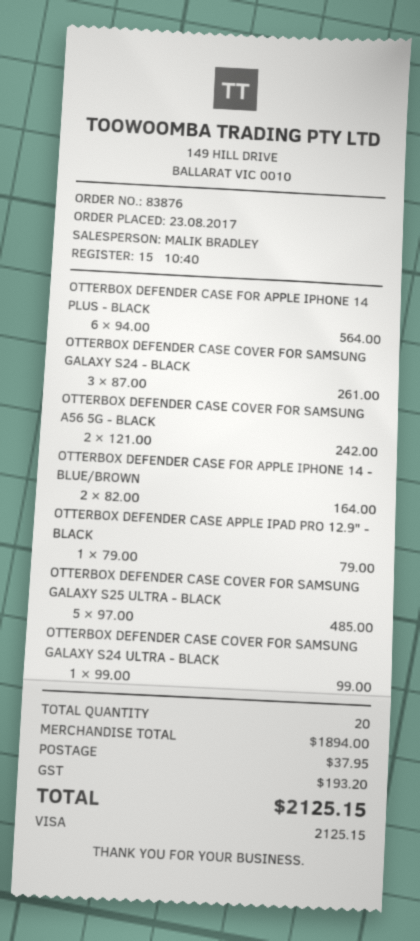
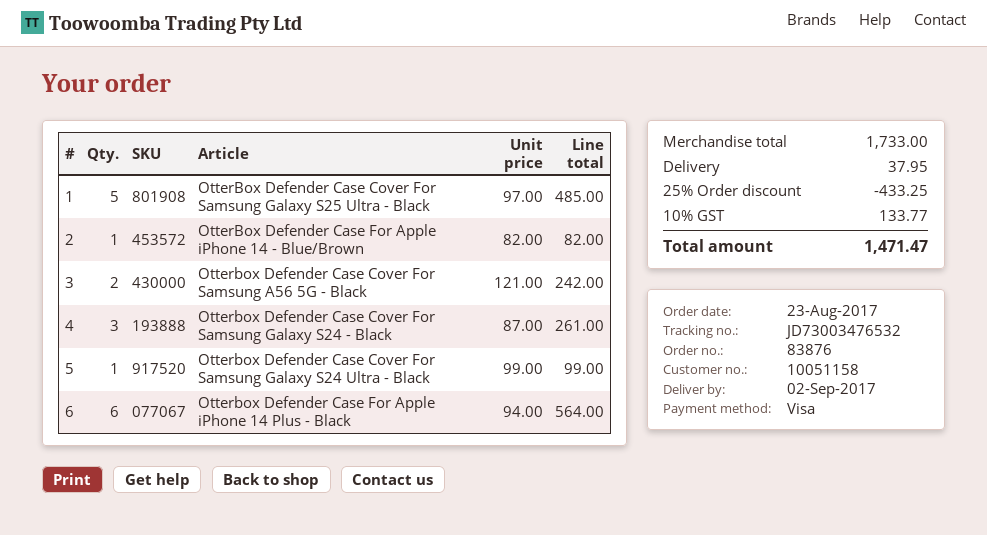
OTTERBOX DEFENDER CASE FOR APPLE IPHONE 14 - BLUE/BROWN: 2 x 82.00 = 164.00 -> 1 x 82.00 = 82.00
OTTERBOX DEFENDER CASE APPLE IPAD PRO 12.9" - BLACK: 1 x 79.00 = 79.00 -> none
subtotal: 1894.00 -> 1733.00
discount: none -> 25% = 433.25
tax: 193.20 -> 133.77
total: 2125.15 -> 1471.47

